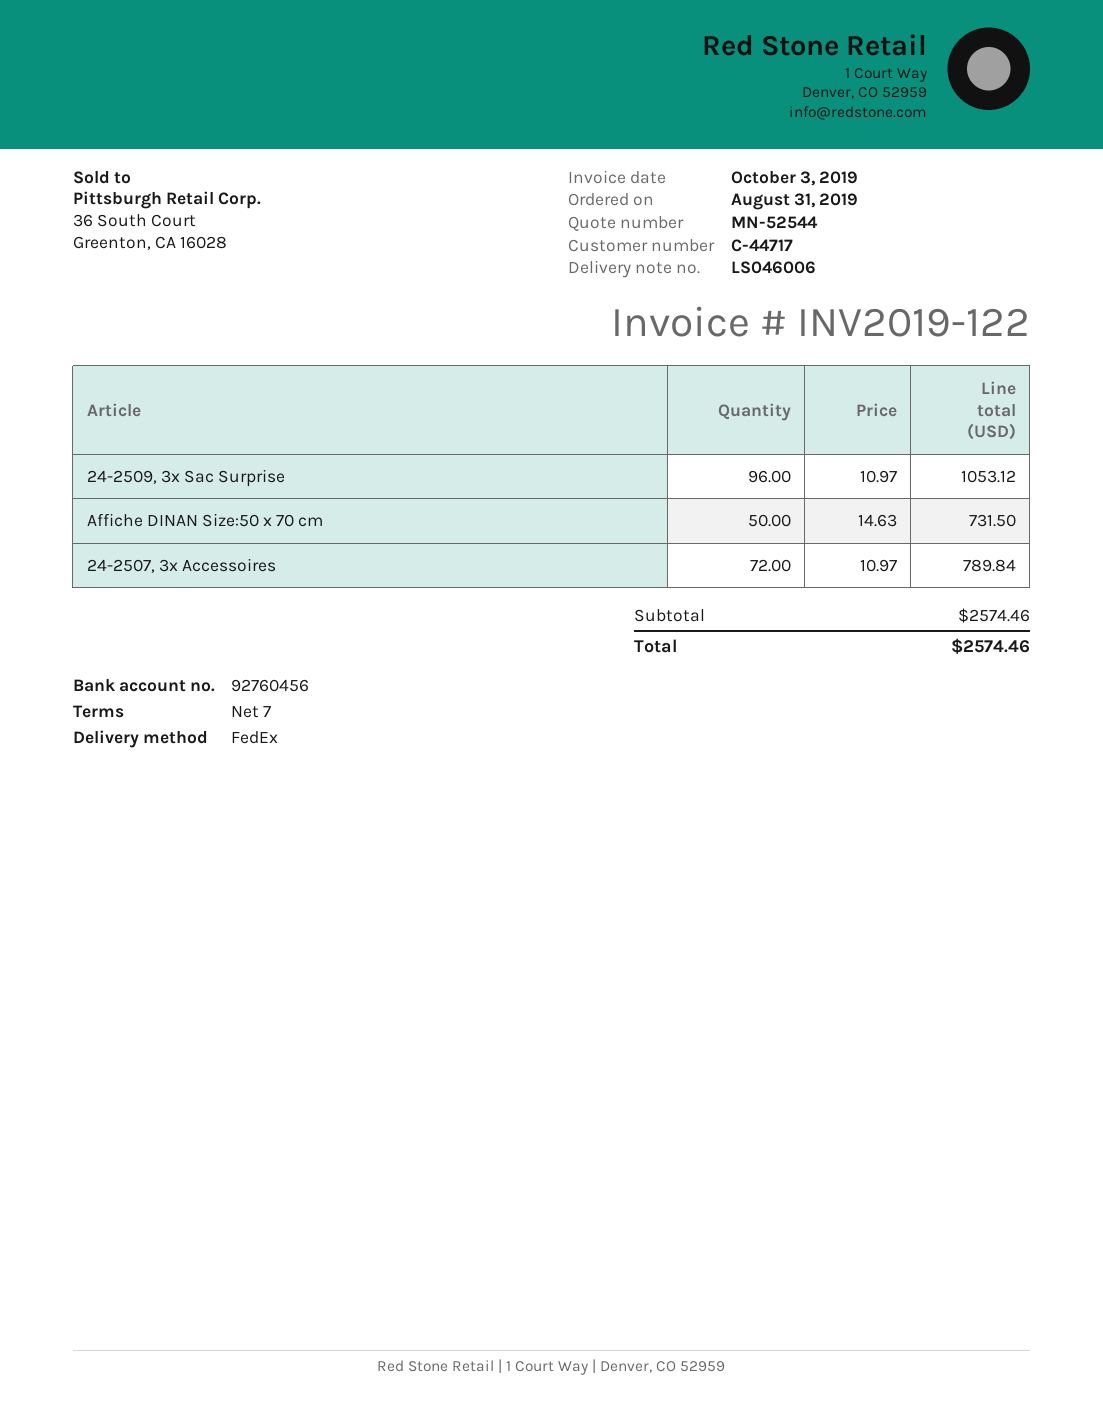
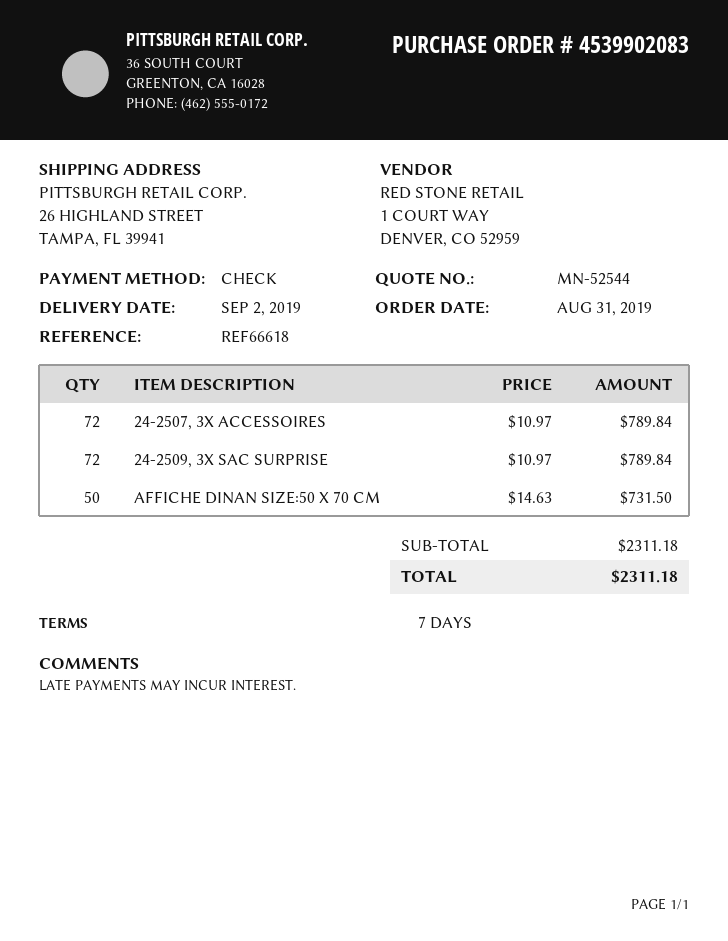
24-2509, 3x Sac Surprise: 96 x 10.97 = 1053.12 -> 72 x 10.97 = 789.84
subtotal: 2574.46 -> 2311.18
total: 2574.46 -> 2311.18

